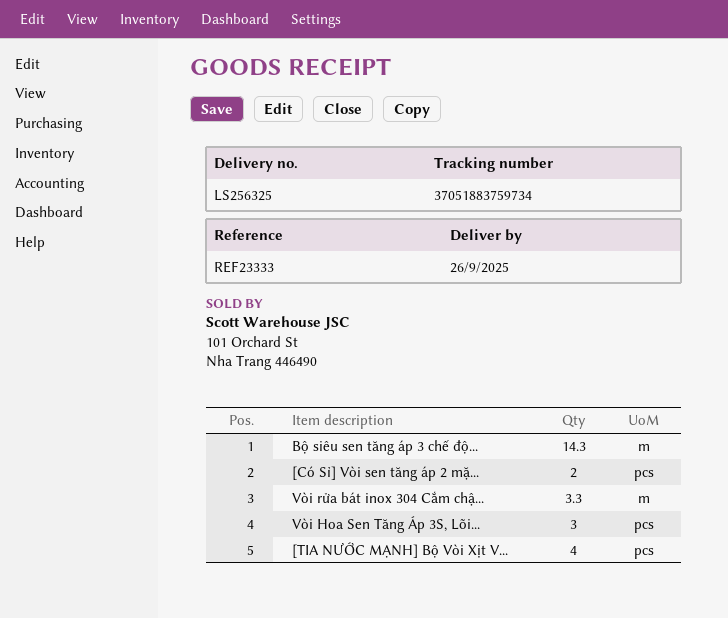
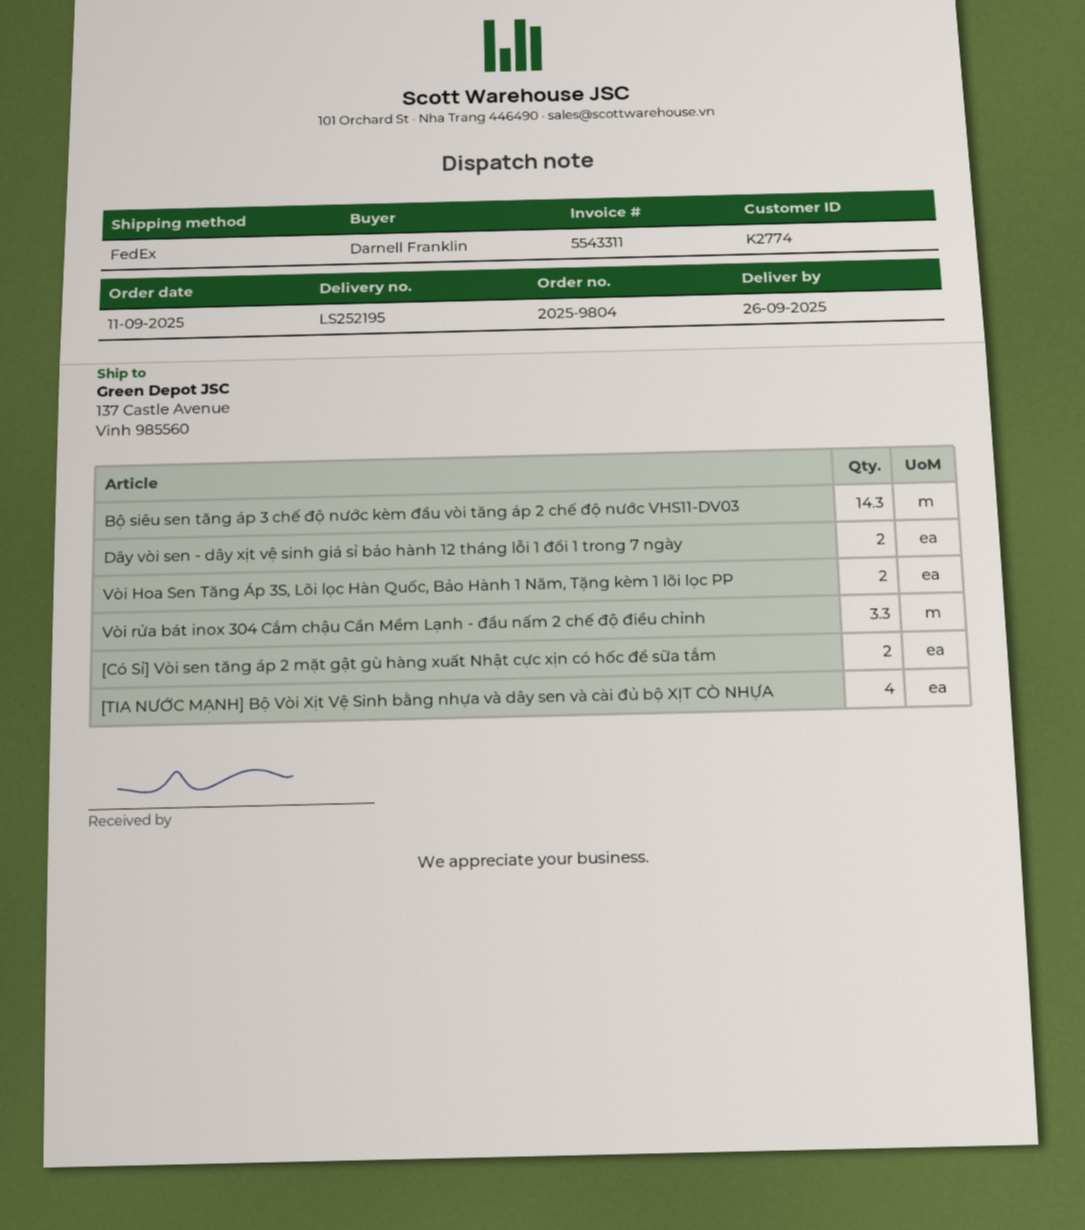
delivery note number: LS256325 -> LS252195
Vòi Hoa Sen Tăng Áp 3S, Lõi...: 3 -> 2
Dây vòi sen - dây xịt vệ sinh giá sỉ bảo hành 12 tháng lỗi 1 đổi 1 trong 7 ngày: none -> 2

